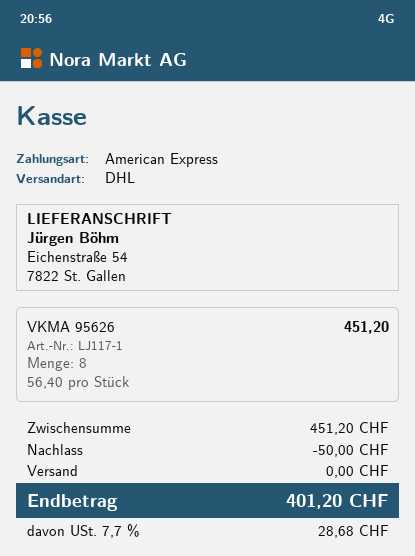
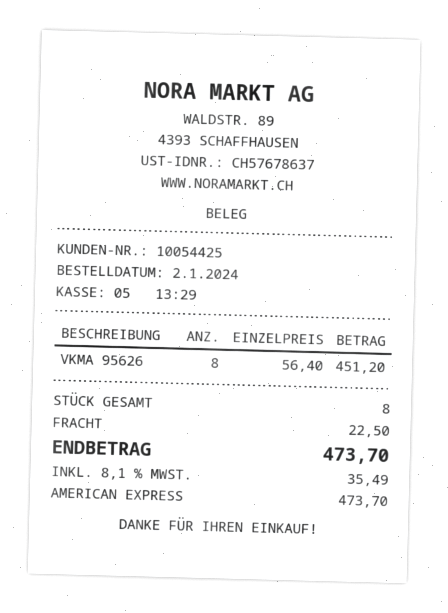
discount: 50.00 -> none
shipping: 0.00 -> 22.50
tax: 7.7% = 28.68 -> 8.1% = 35.49
total: 401.20 -> 473.70

